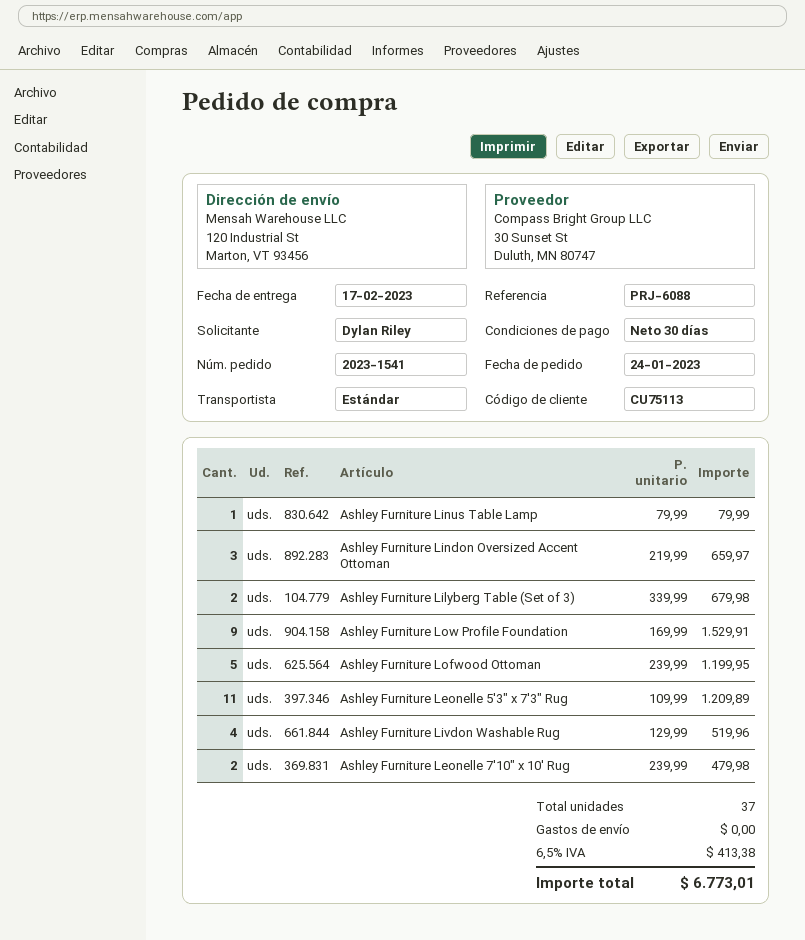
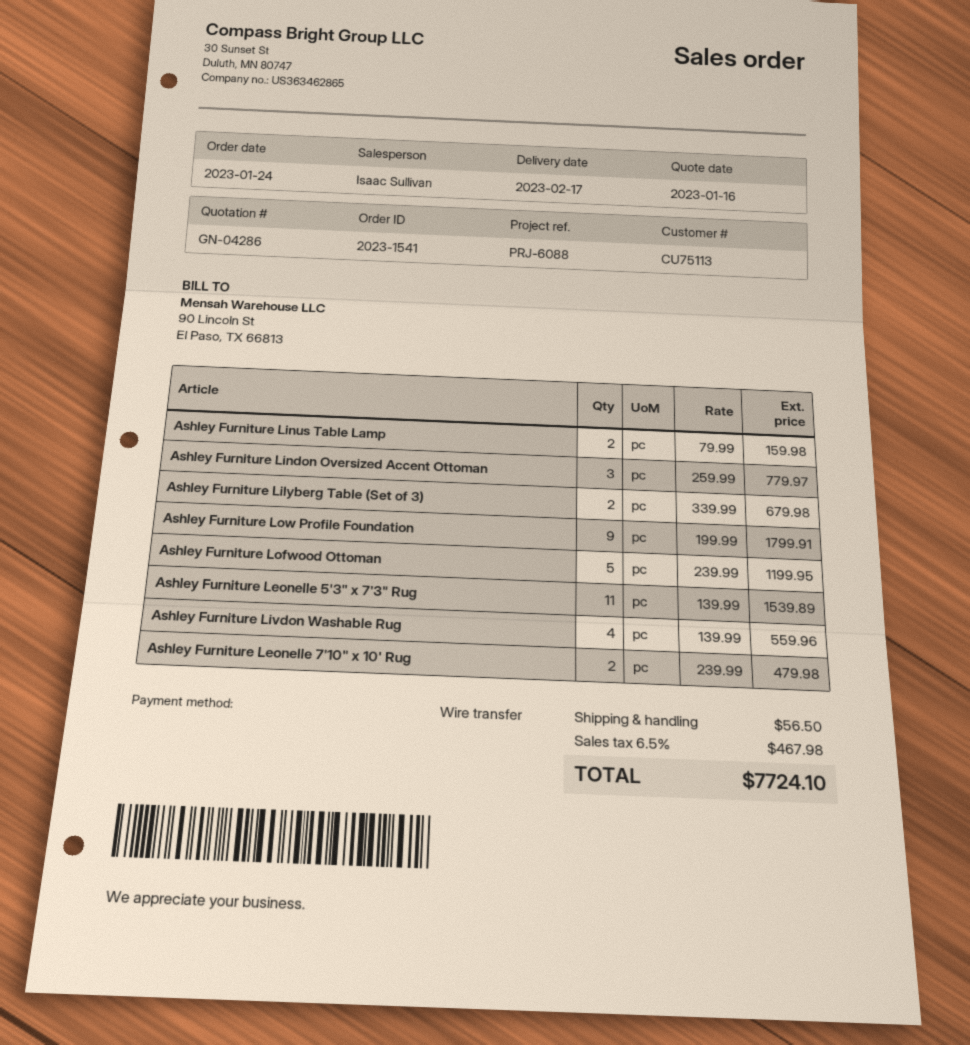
Ashley Furniture Linus Table Lamp: 1 x 79.99 = 79.99 -> 2 x 79.99 = 159.98
Ashley Furniture Lindon Oversized Accent Ottoman: 3 x 219.99 = 659.97 -> 3 x 259.99 = 779.97
Ashley Furniture Low Profile Foundation: 9 x 169.99 = 1529.91 -> 9 x 199.99 = 1799.91
Ashley Furniture Leonelle 5'3" x 7'3" Rug: 11 x 109.99 = 1209.89 -> 11 x 139.99 = 1539.89
Ashley Furniture Livdon Washable Rug: 4 x 129.99 = 519.96 -> 4 x 139.99 = 559.96
shipping: 0.00 -> 56.50
tax: 6.5% = 413.38 -> 6.5% = 467.98
total: 6773.01 -> 7724.10

